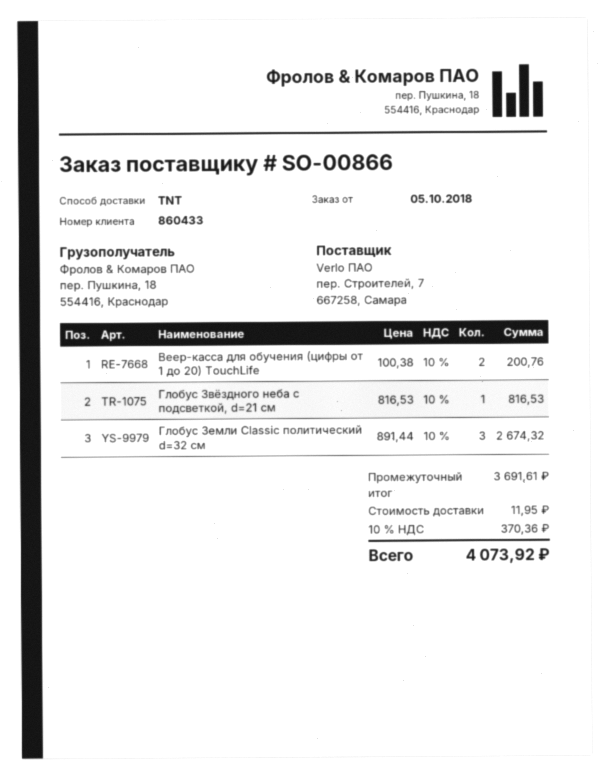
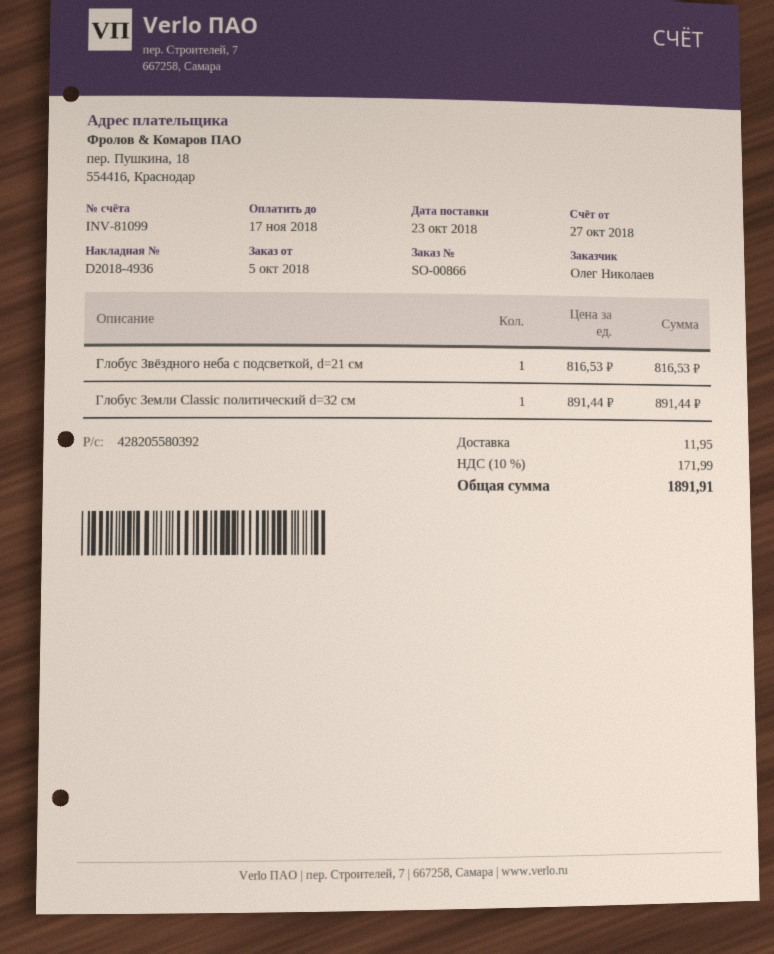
Веер-касса для обучения (цифры от 1 до 20) TouchLife: 2 x 100.38 = 200.76 -> none
Глобус Земли Classic политический d=32 см: 3 x 891.44 = 2674.32 -> 1 x 891.44 = 891.44
tax: 10% = 370.36 -> 10% = 171.99
total: 4073.92 -> 1891.91

